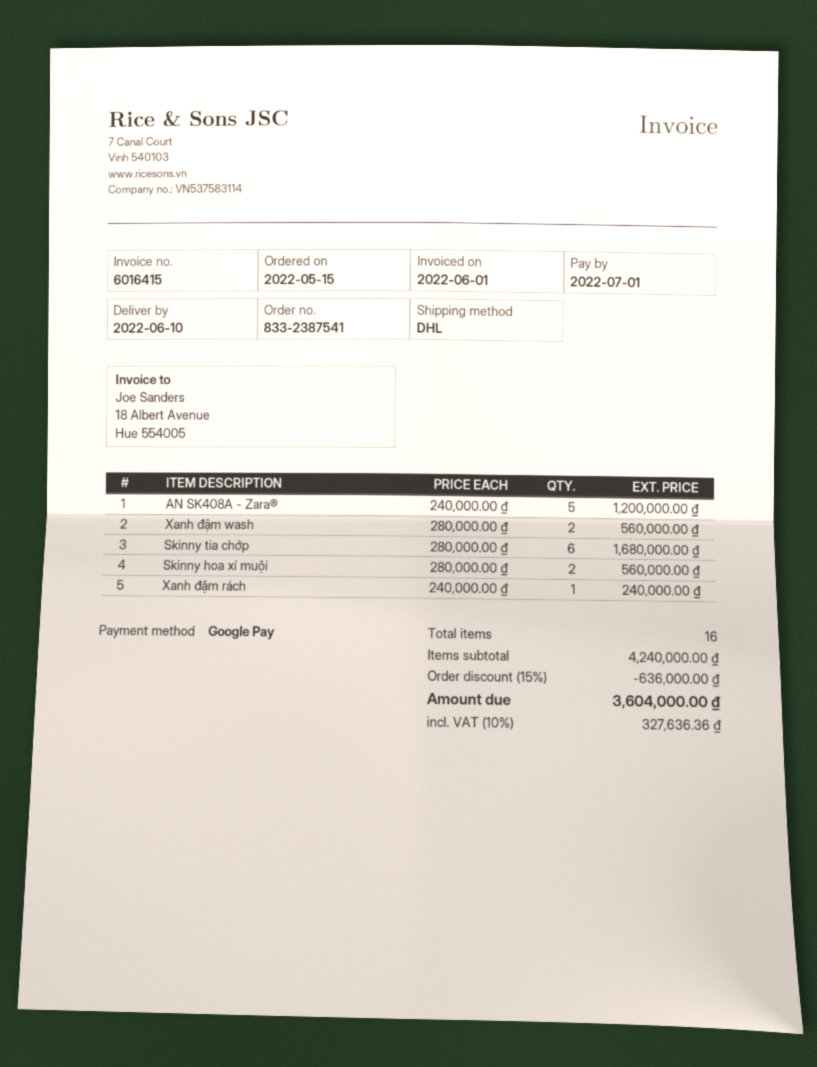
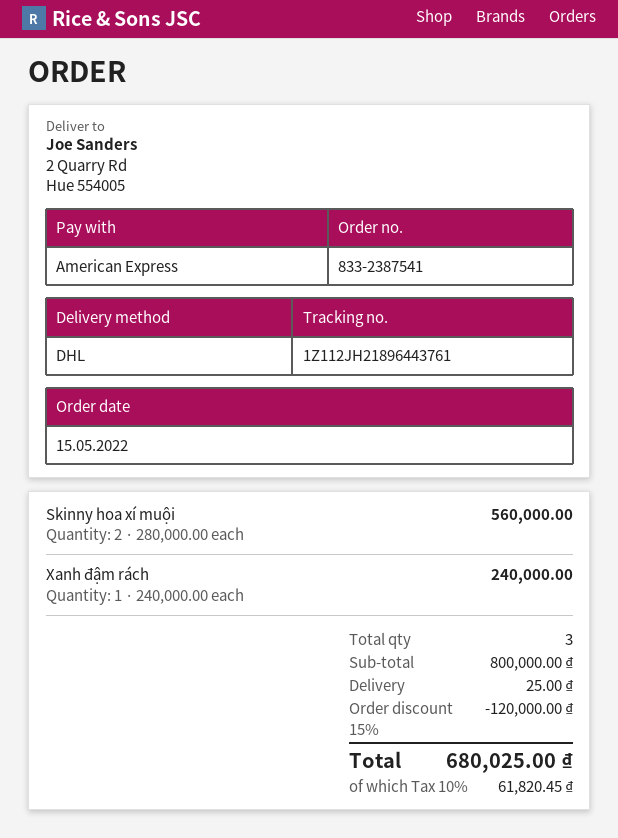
payment method: Google Pay -> American Express
AN SK408A - Zara®: 5 x 240000.00 = 1200000.00 -> none
Xanh đậm wash: 2 x 280000.00 = 560000.00 -> none
Skinny tia chớp: 6 x 280000.00 = 1680000.00 -> none
total quantity: 16 -> 3
subtotal: 4240000.00 -> 800000.00
discount: 15% = 636000.00 -> 15% = 120000.00
shipping: none -> 25.00
tax: 10% = 327636.36 -> 10% = 61820.45
total: 3604000.00 -> 680025.00

